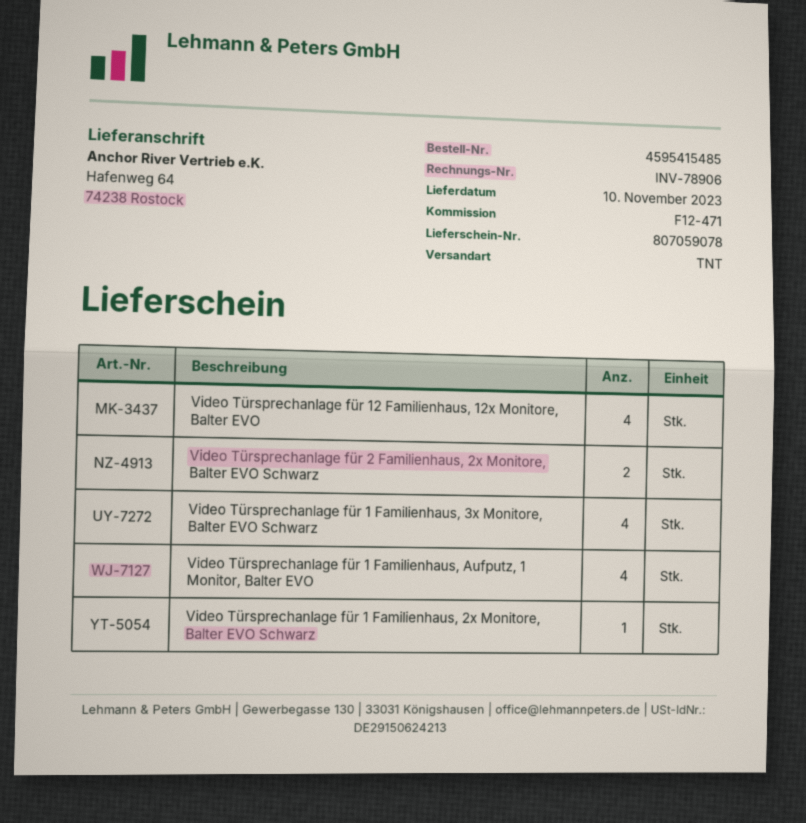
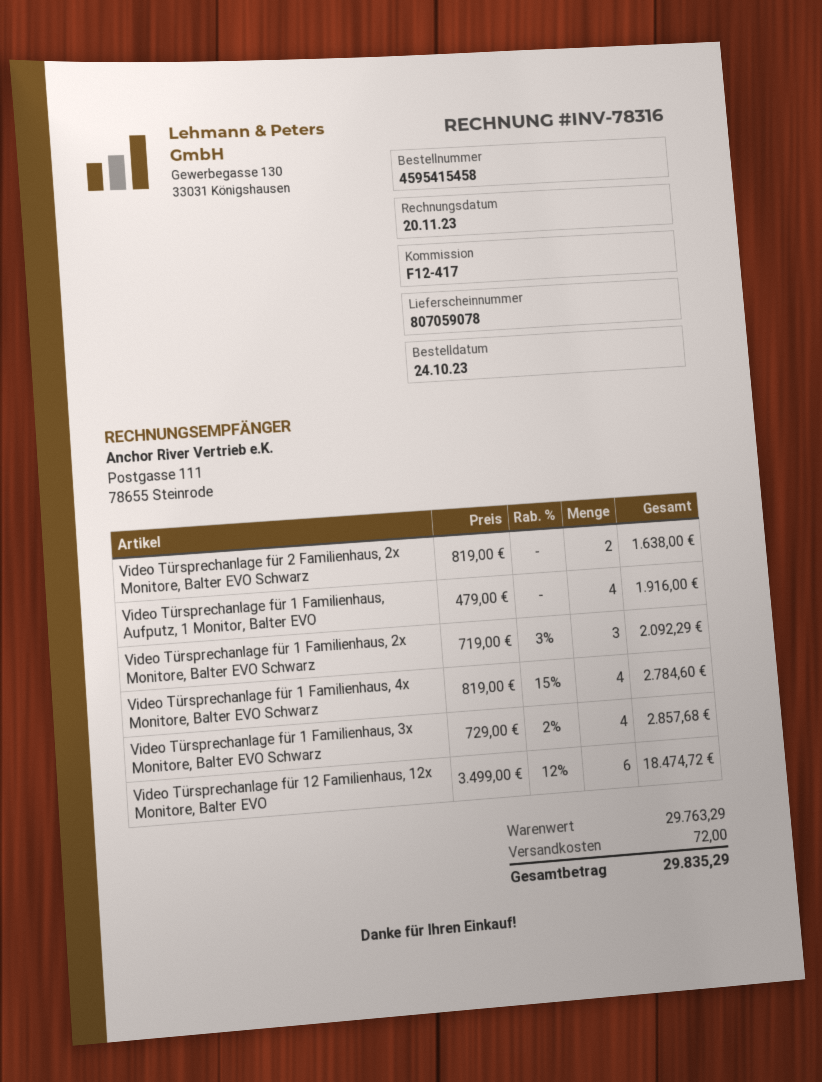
order number: 4595415485 -> 4595415458
invoice number: INV-78906 -> INV-78316
reference: F12-471 -> F12-417
Video Türsprechanlage für 12 Familienhaus, 12x Monitore, Balter EVO: 4 -> 6
Video Türsprechanlage für 1 Familienhaus, 2x Monitore, Balter EVO Schwarz: 1 -> 3
Video Türsprechanlage für 1 Familienhaus, 4x Monitore, Balter EVO Schwarz: none -> 4

